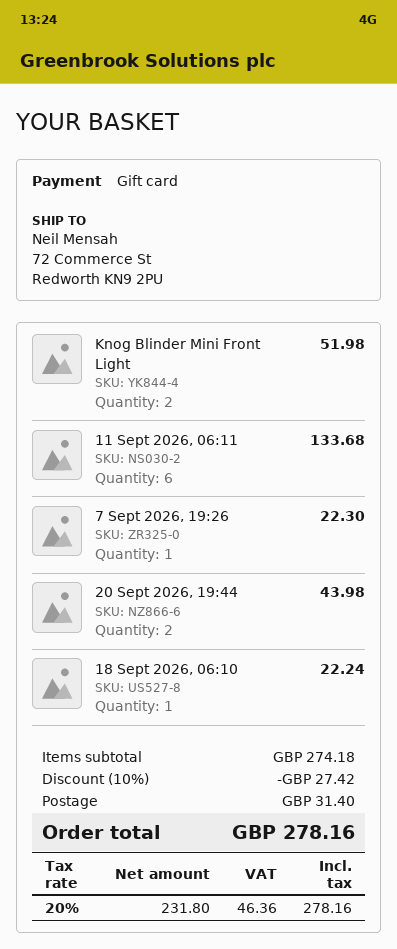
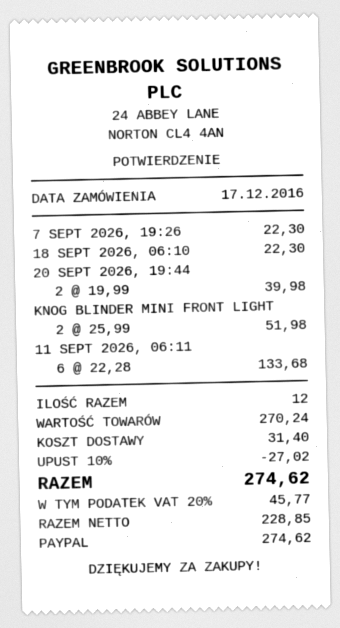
payment method: gift card -> PayPal
20 Sept 2026, 19:44: 2 for 43.98 -> 2 for 39.98
18 Sept 2026, 06:10: 1 for 22.24 -> 1 for 22.30
subtotal: 274.18 -> 270.24
discount: 10% = 27.42 -> 10% = 27.02
net: 231.80 -> 228.85
tax: 20% = 46.36 -> 20% = 45.77
total: 278.16 -> 274.62

